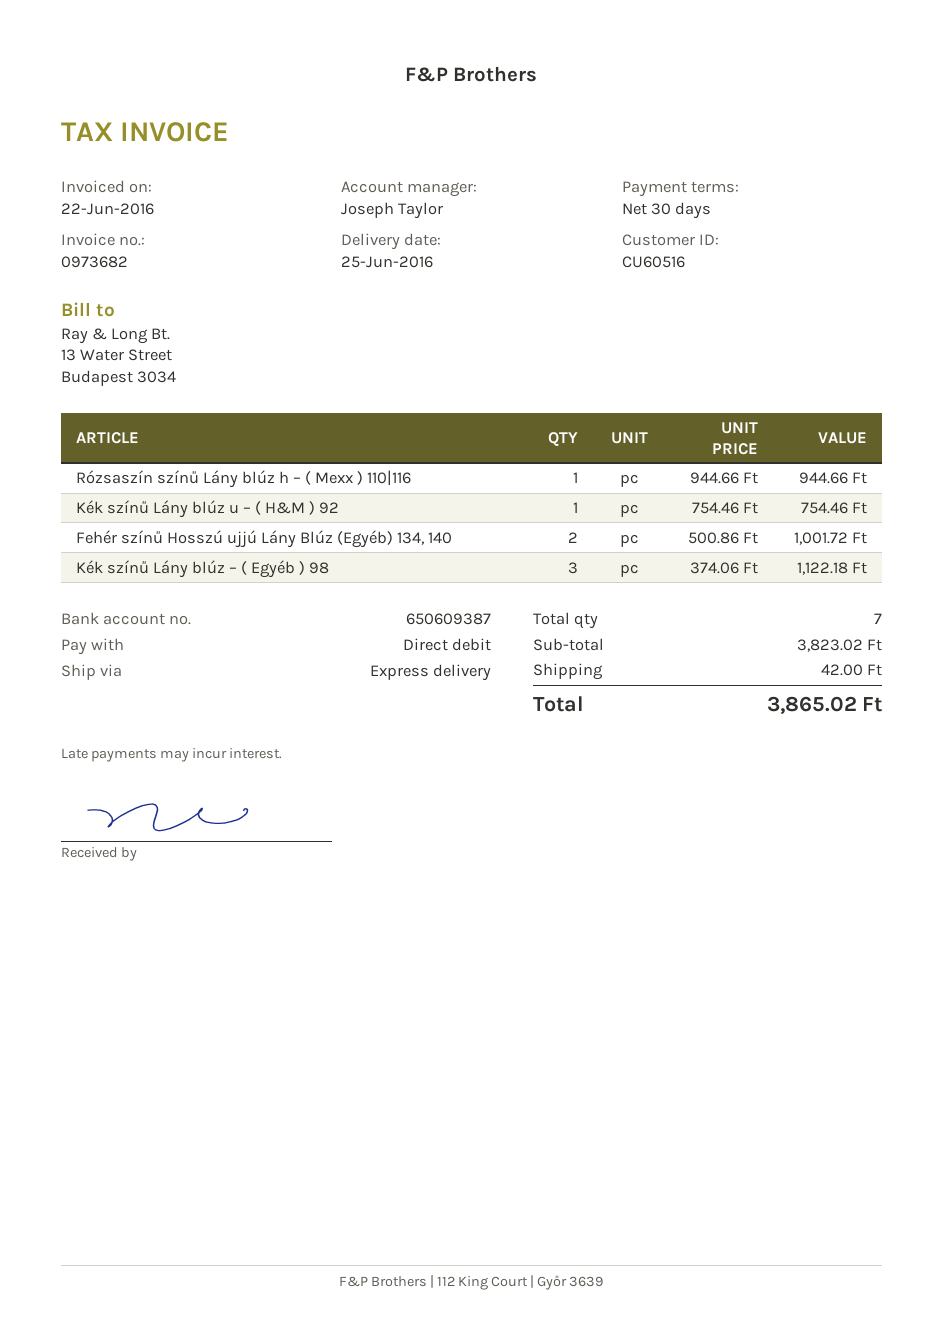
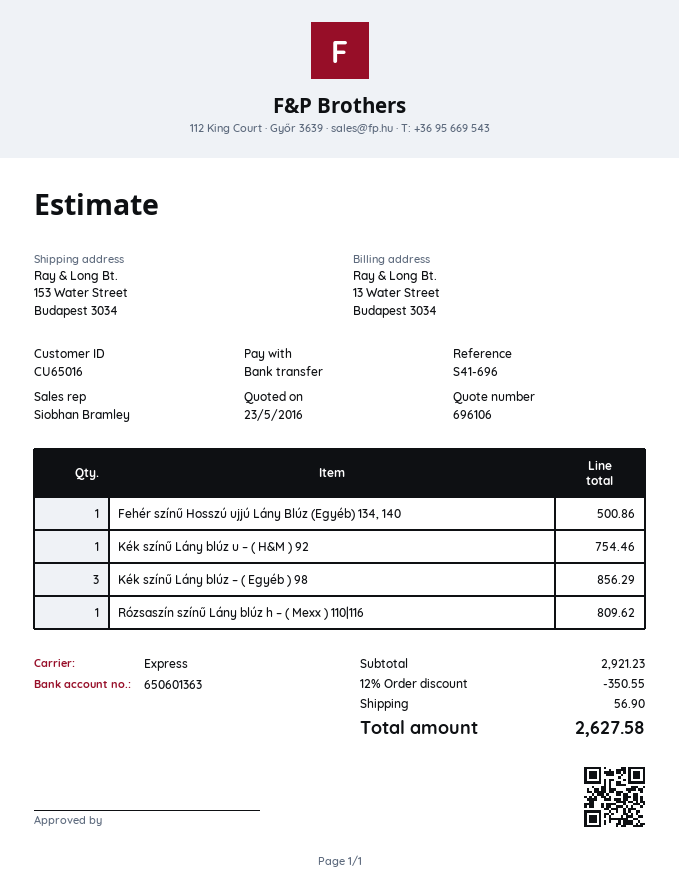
customer number: CU60516 -> CU65016
sales rep: Joseph Taylor -> Siobhan Bramley
payment method: direct debit -> bank transfer
bank account: 650609387 -> 650601363
Rózsaszín színű Lány blúz h – ( Mexx ) 110|116: 1 for 944.66 -> 1 for 809.62
Fehér színű Hosszú ujjú Lány Blúz (Egyéb) 134, 140: 2 for 1001.72 -> 1 for 500.86
Kék színű Lány blúz – ( Egyéb ) 98: 3 for 1122.18 -> 3 for 856.29
subtotal: 3823.02 -> 2921.23
discount: none -> 12% = 350.55
shipping: 42.00 -> 56.90
total: 3865.02 -> 2627.58

